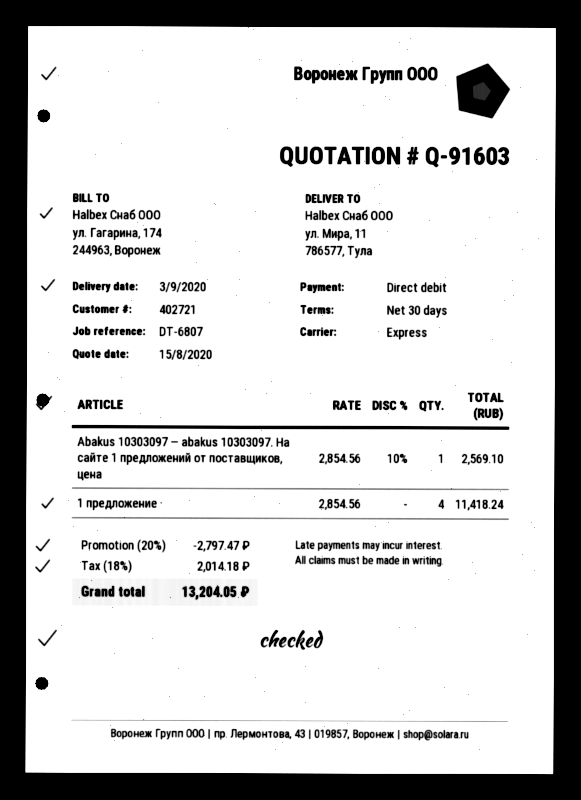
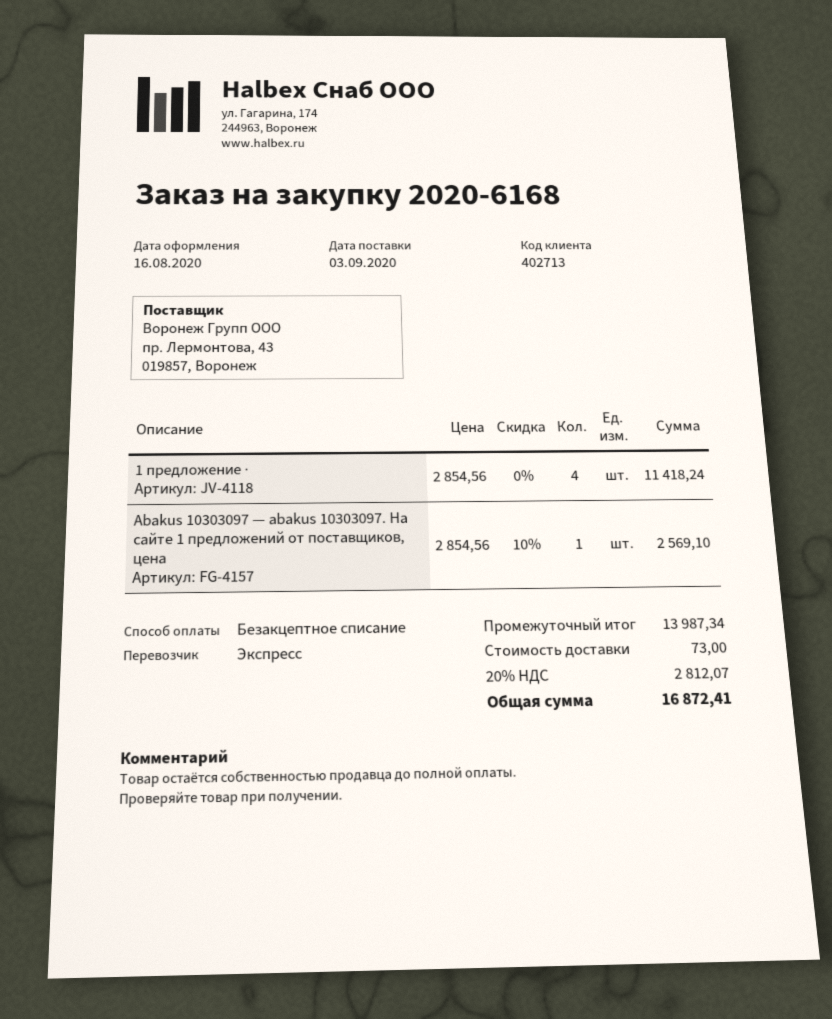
customer number: 402721 -> 402713
discount: 20% = 2797.47 -> none
shipping: none -> 73.00
tax: 18% = 2014.18 -> 20% = 2812.07
total: 13204.05 -> 16872.41

